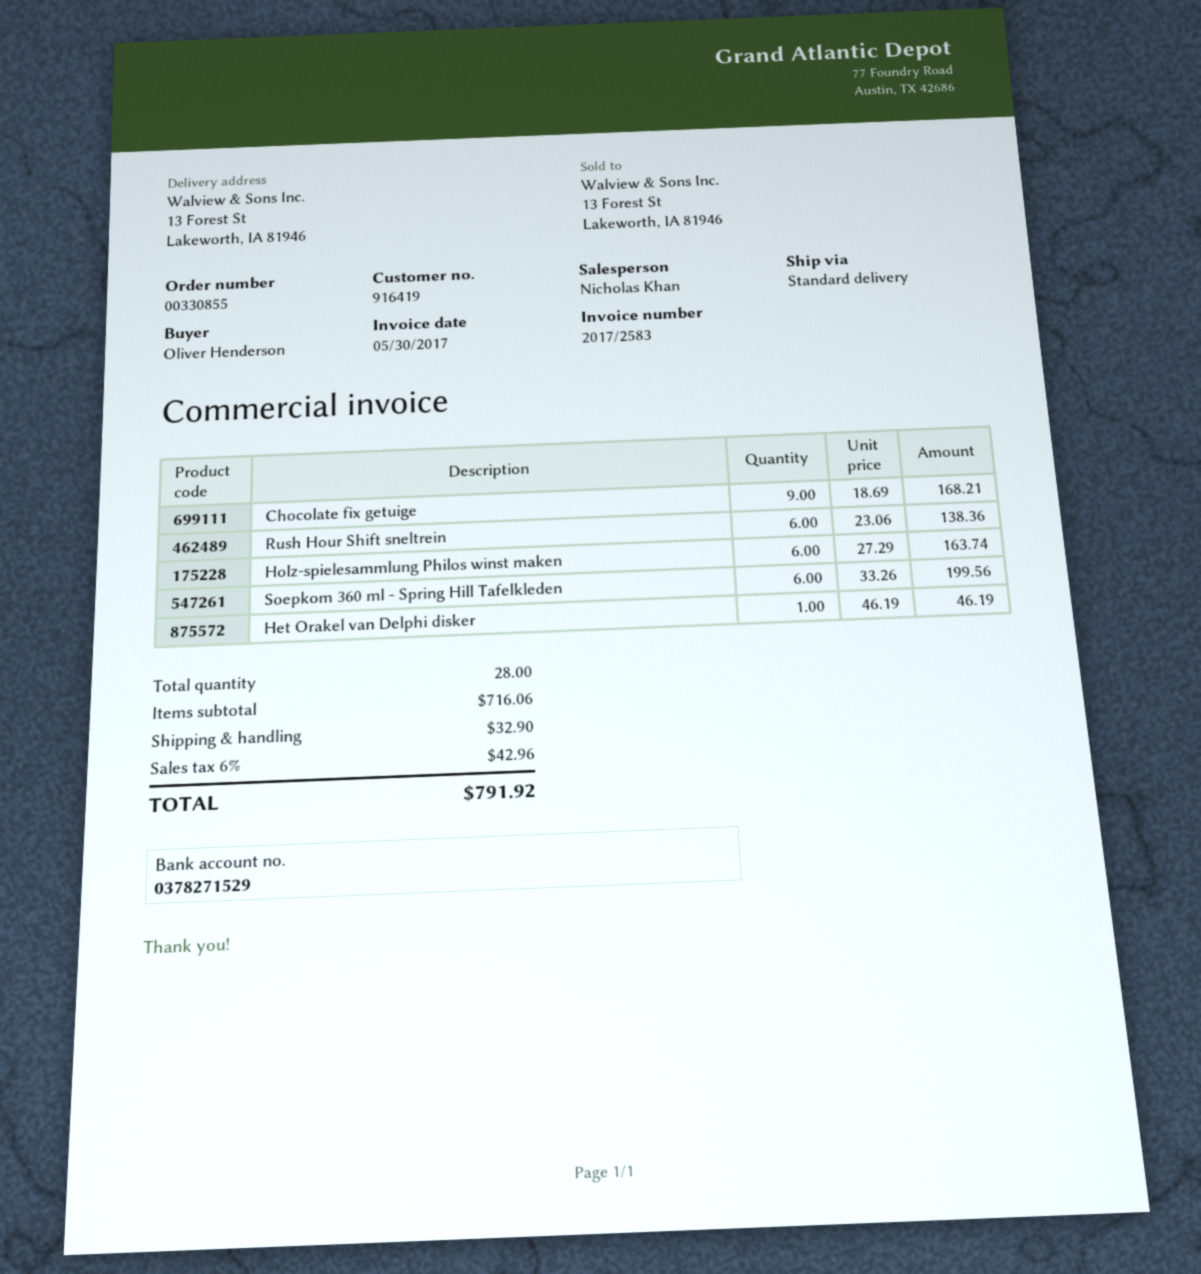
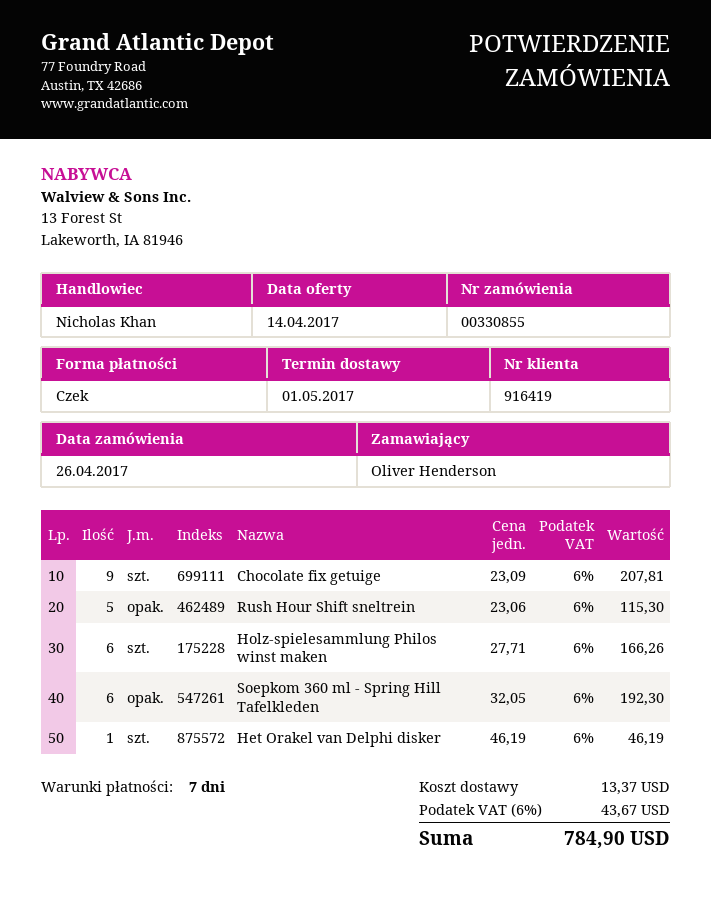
Chocolate fix getuige: 9 x 18.69 = 168.21 -> 9 x 23.09 = 207.81
Rush Hour Shift sneltrein: 6 x 23.06 = 138.36 -> 5 x 23.06 = 115.30
Holz-spielesammlung Philos winst maken: 6 x 27.29 = 163.74 -> 6 x 27.71 = 166.26
Soepkom 360 ml - Spring Hill Tafelkleden: 6 x 33.26 = 199.56 -> 6 x 32.05 = 192.30
shipping: 32.90 -> 13.37
tax: 6% = 42.96 -> 6% = 43.67
total: 791.92 -> 784.90

